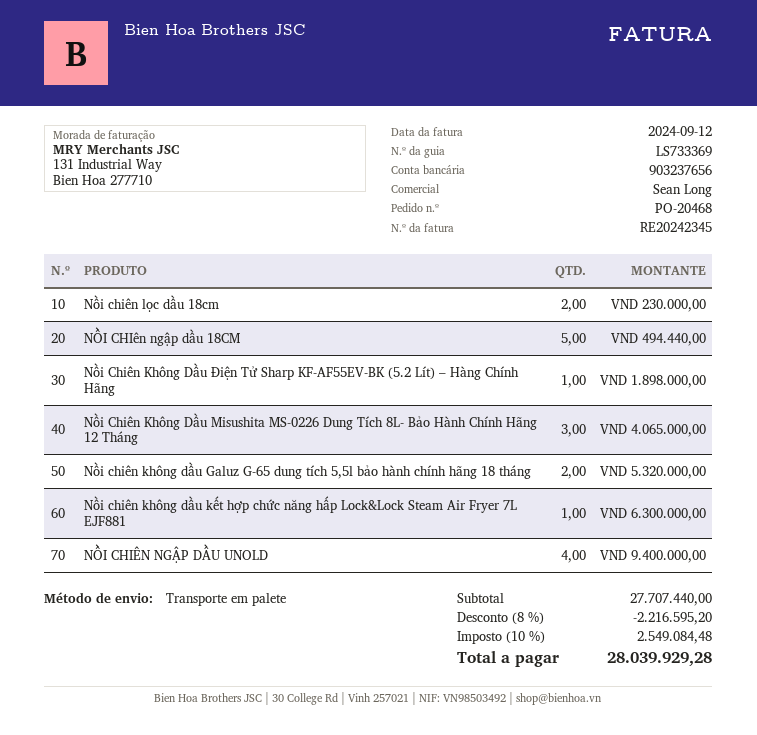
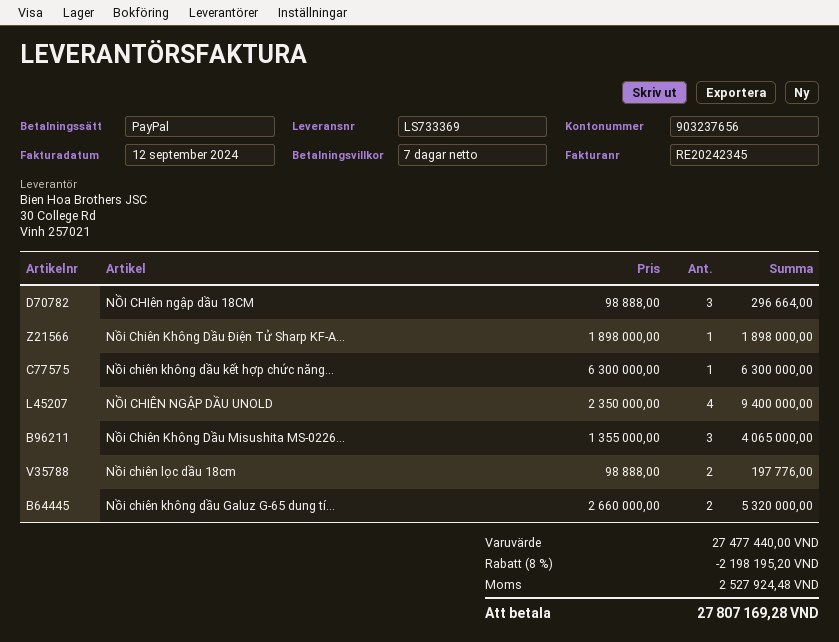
Nồi chiên lọc dầu 18cm: 2 for 230000.00 -> 2 for 197776.00
NỒI CHIên ngập dầu 18CM: 5 for 494440.00 -> 3 for 296664.00
subtotal: 27707440.00 -> 27477440.00
discount: 8% = 2216595.20 -> 8% = 2198195.20
tax: 2549084.48 -> 2527924.48
total: 28039929.28 -> 27807169.28

